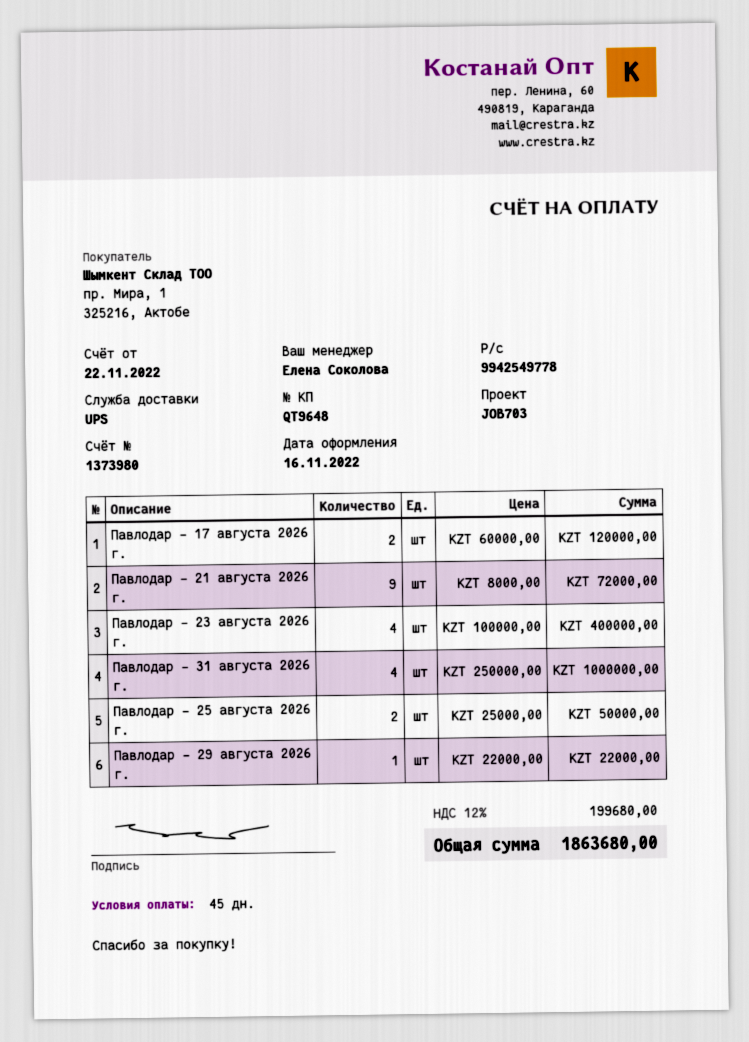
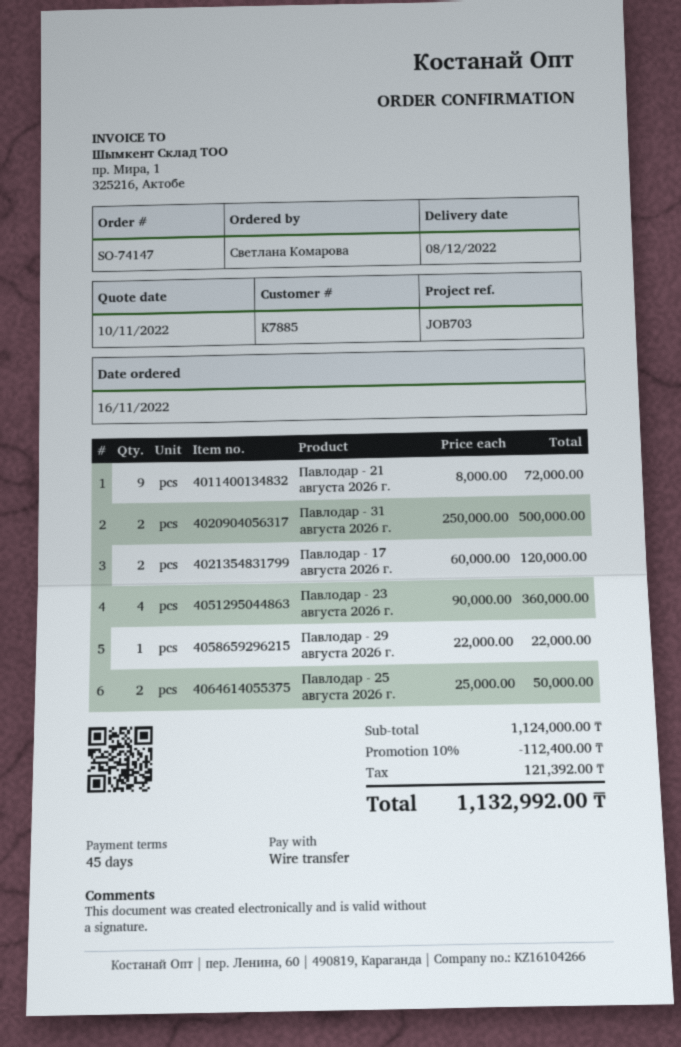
Павлодар - 23 августа 2026 г.: 4 x 100000.00 = 400000.00 -> 4 x 90000.00 = 360000.00
Павлодар - 31 августа 2026 г.: 4 x 250000.00 = 1000000.00 -> 2 x 250000.00 = 500000.00
discount: none -> 10% = 112400.00
tax: 199680.00 -> 121392.00
total: 1863680.00 -> 1132992.00

